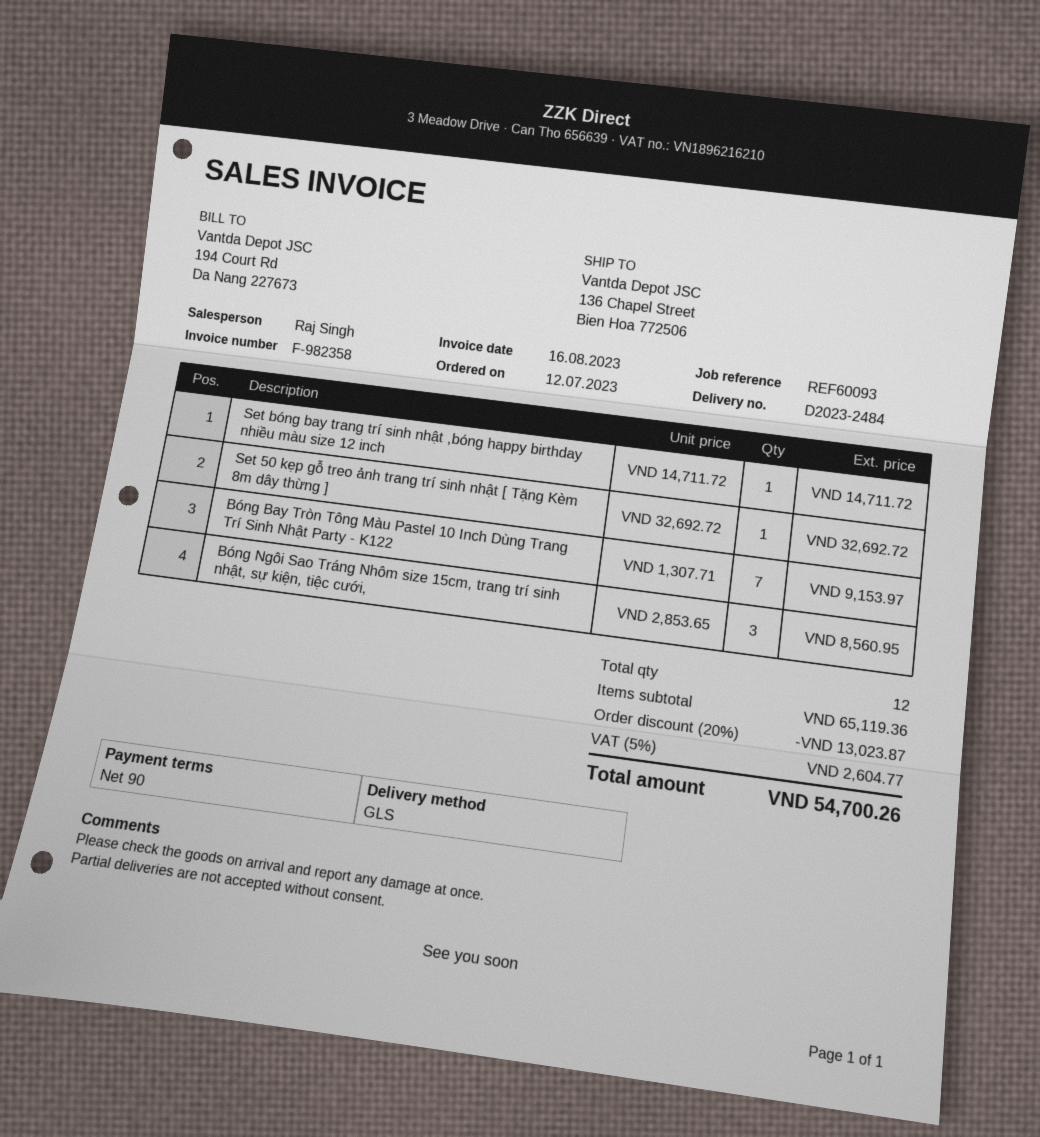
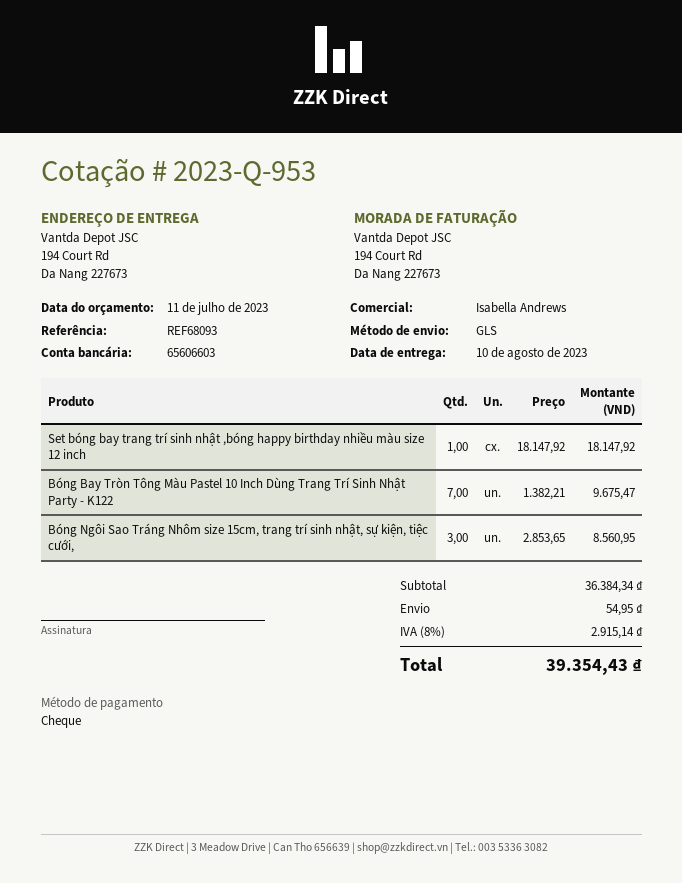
reference: REF60093 -> REF68093
sales rep: Raj Singh -> Isabella Andrews
ship to: 136 Chapel Street, Bien Hoa 772506 -> 194 Court Rd, Da Nang 227673
Set bóng bay trang trí sinh nhật ,bóng happy birthday nhiều màu size 12 inch: 1 x 14711.72 = 14711.72 -> 1 x 18147.92 = 18147.92
Set 50 kẹp gỗ treo ảnh trang trí sinh nhật [ Tặng Kèm 8m dây thừng ]: 1 x 32692.72 = 32692.72 -> none
Bóng Bay Tròn Tông Màu Pastel 10 Inch Dùng Trang Trí Sinh Nhật Party - K122: 7 x 1307.71 = 9153.97 -> 7 x 1382.21 = 9675.47
subtotal: 65119.36 -> 36384.34
discount: 20% = 13023.87 -> none
shipping: none -> 54.95
tax: 5% = 2604.77 -> 8% = 2915.14
total: 54700.26 -> 39354.43

